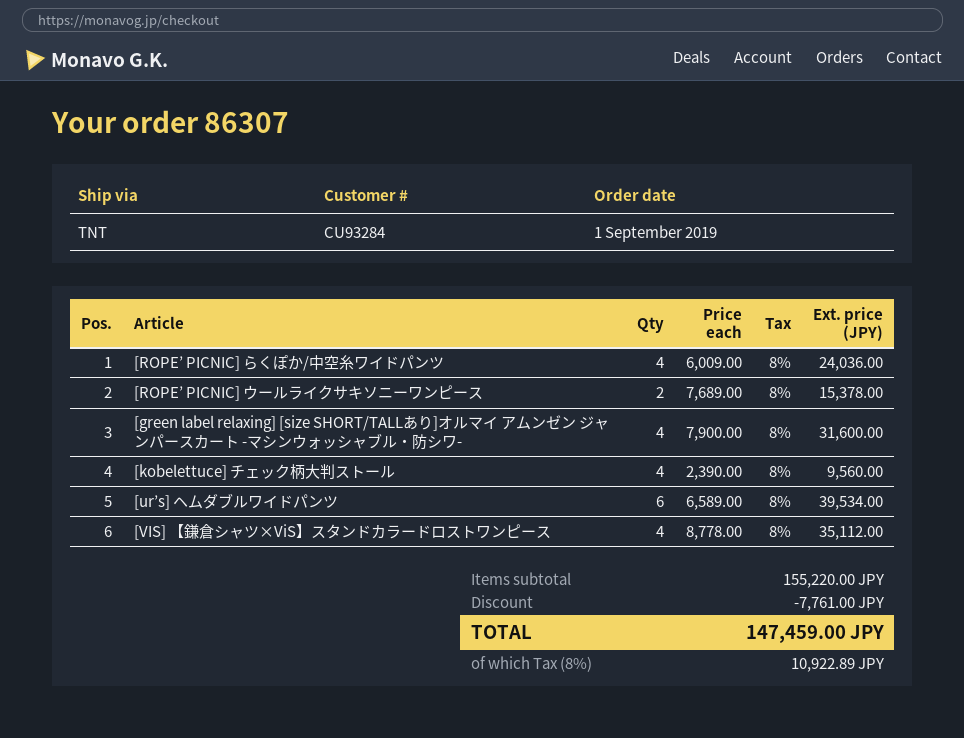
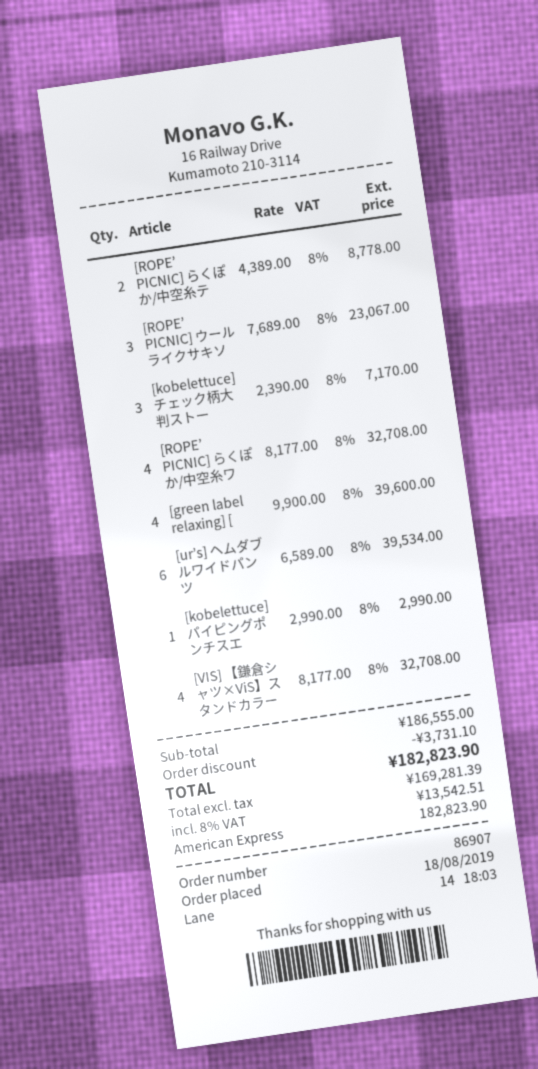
order number: 86307 -> 86907
order date: 2019-09-01 -> 2019-08-18
[ROPE’ PICNIC] らくぽか/中空糸ワイドパンツ: 4 x 6009.00 = 24036.00 -> 4 x 8177.00 = 32708.00
[ROPE’ PICNIC] ウールライクサキソニーワンピース: 2 x 7689.00 = 15378.00 -> 3 x 7689.00 = 23067.00
[green label relaxing] [size SHORT/TALLあり]オルマイ アムンゼン ジャンパースカート -マシンウォッシャブル・防シワ-: 4 x 7900.00 = 31600.00 -> 4 x 9900.00 = 39600.00
[kobelettuce] チェック柄大判ストール: 4 x 2390.00 = 9560.00 -> 3 x 2390.00 = 7170.00
[VIS] 【鎌倉シャツ×ViS】スタンドカラードロストワンピース: 4 x 8778.00 = 35112.00 -> 4 x 8177.00 = 32708.00
[ROPE’ PICNIC] らくぽか/中空糸テ: none -> 2 x 4389.00 = 8778.00
[kobelettuce] パイピングポンチスエ: none -> 1 x 2990.00 = 2990.00
subtotal: 155220.00 -> 186555.00
discount: 7761.00 -> 3731.10
tax: 8% = 10922.89 -> 8% = 13542.51
total: 147459.00 -> 182823.90

